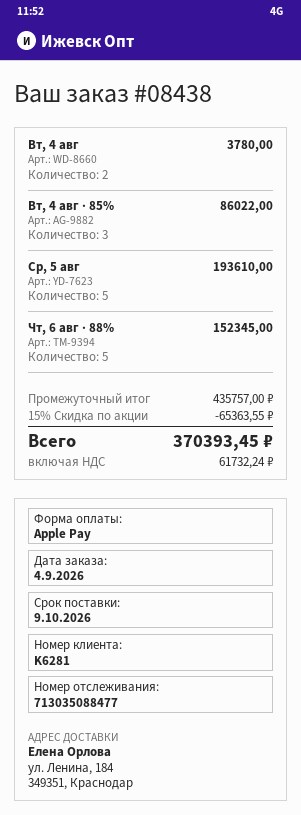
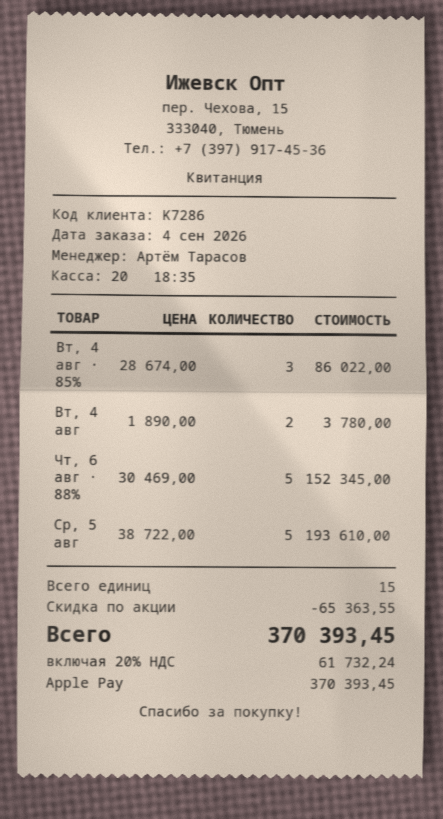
customer number: K6281 -> K7286

